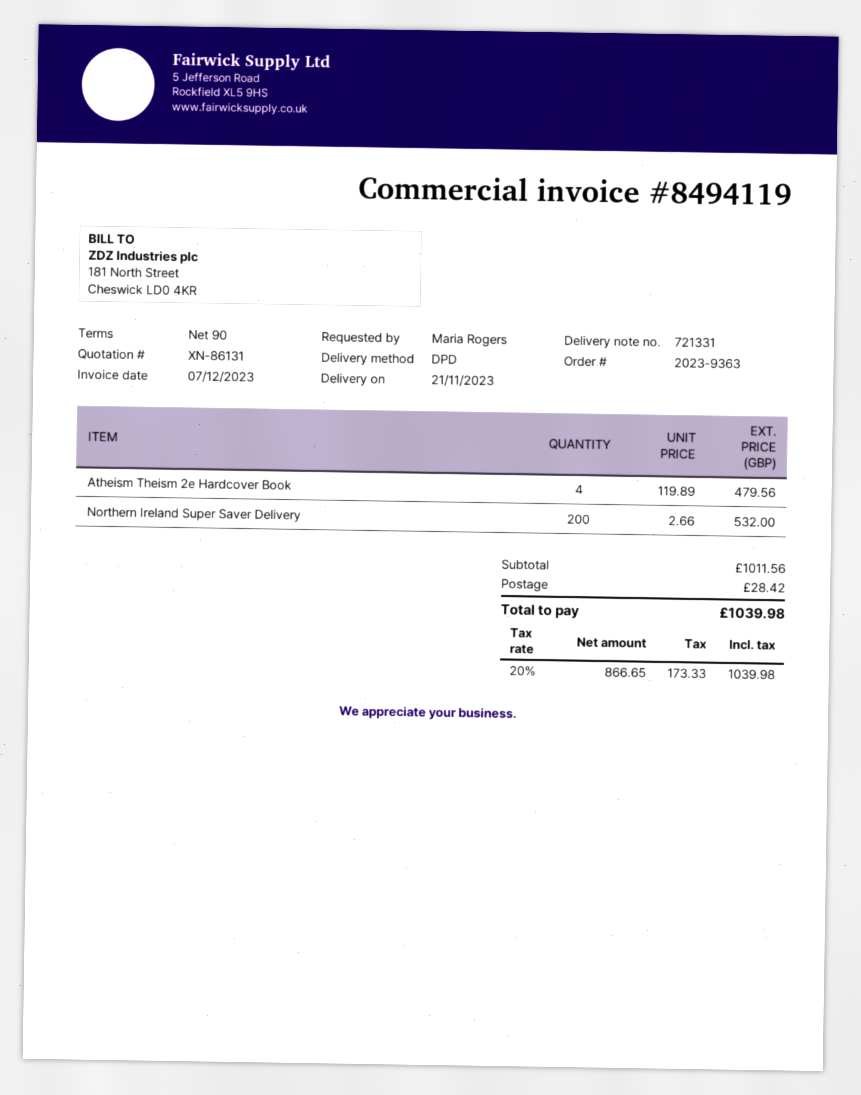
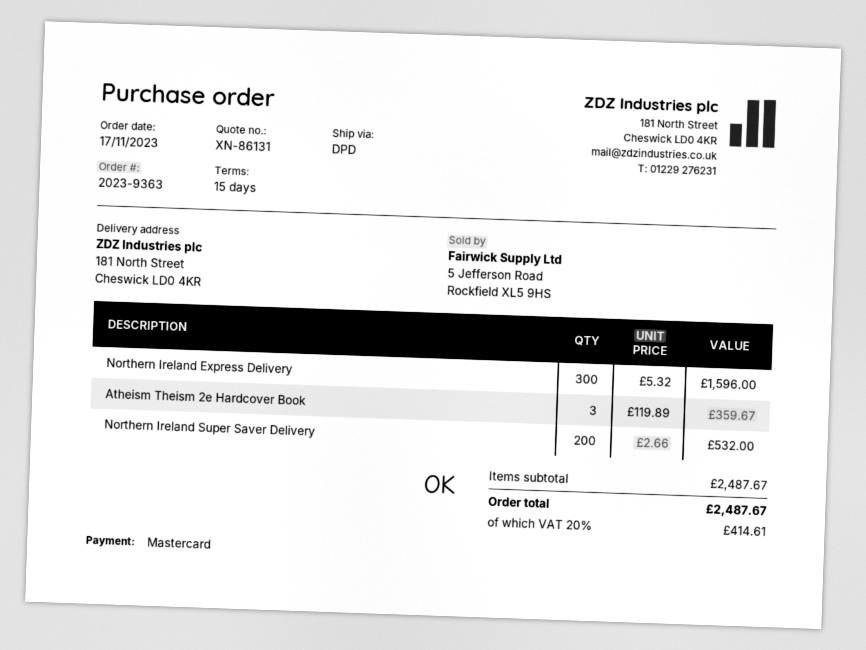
payment terms: 90 days -> 15 days
Atheism Theism 2e Hardcover Book: 4 x 119.89 = 479.56 -> 3 x 119.89 = 359.67
Northern Ireland Express Delivery: none -> 300 x 5.32 = 1596.00
subtotal: 1011.56 -> 2487.67
shipping: 28.42 -> none
tax: 20% = 173.33 -> 20% = 414.61
total: 1039.98 -> 2487.67

